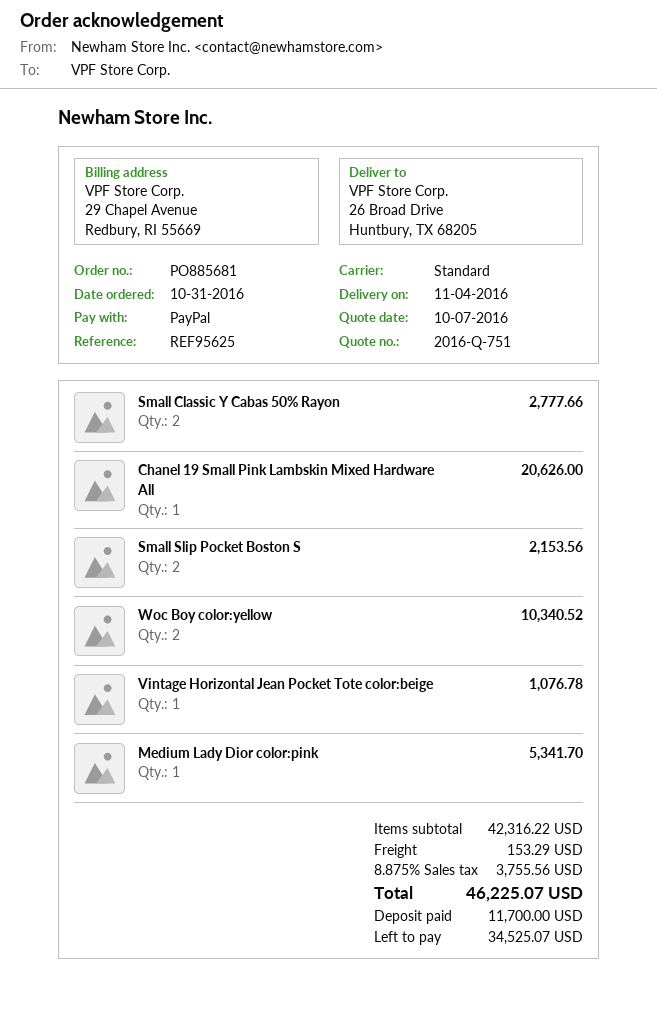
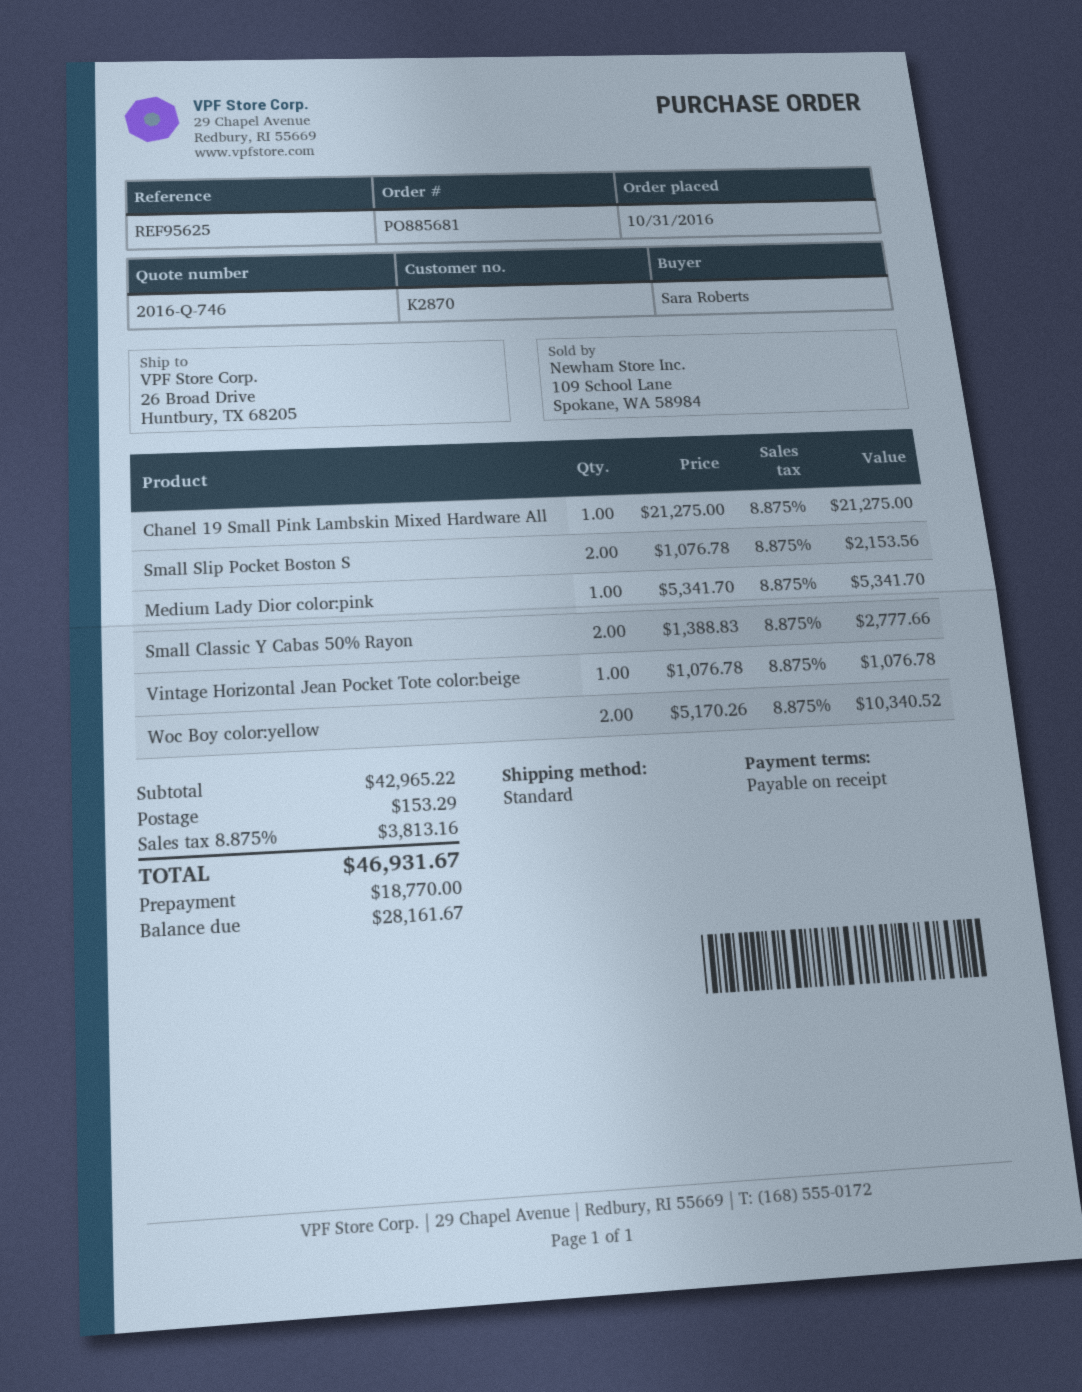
quote number: 2016-Q-751 -> 2016-Q-746
Chanel 19 Small Pink Lambskin Mixed Hardware All: 1 for 20626.00 -> 1 for 21275.00
subtotal: 42316.22 -> 42965.22
tax: 8.875% = 3755.56 -> 8.875% = 3813.16
total: 46225.07 -> 46931.67
deposit: 11700.00 -> 18770.00
balance: 34525.07 -> 28161.67

